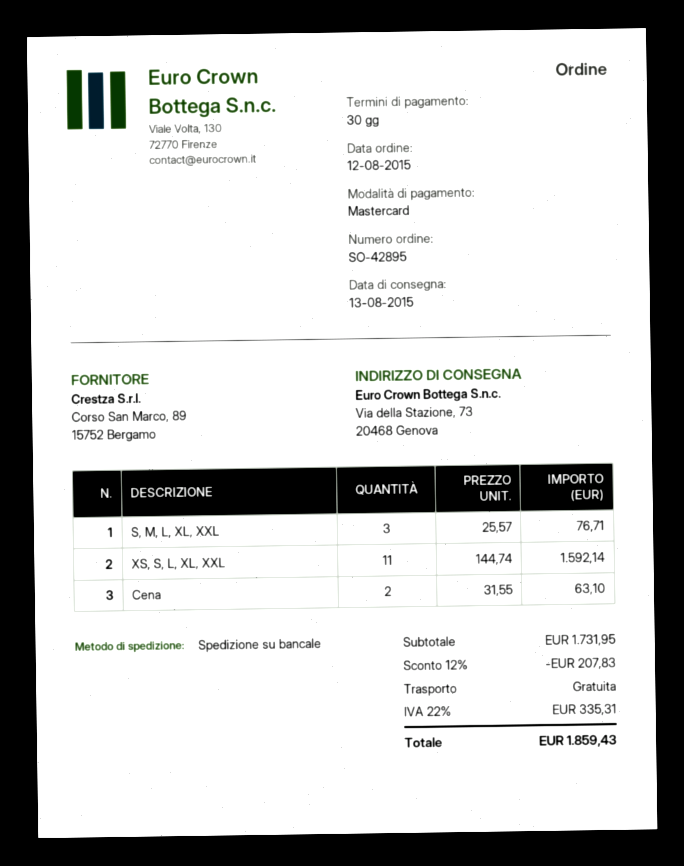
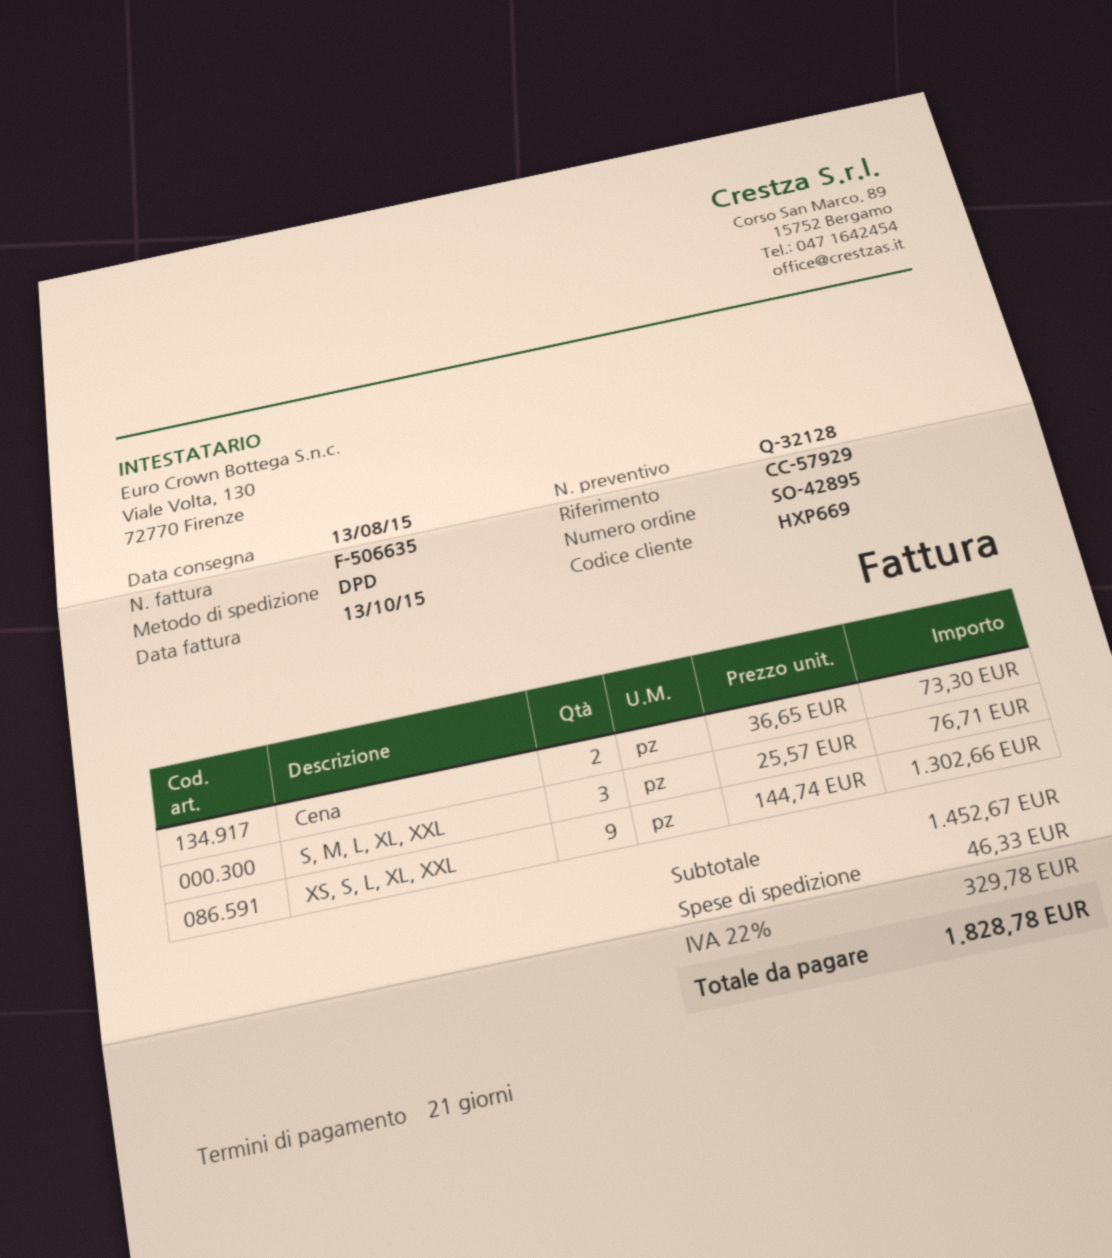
payment terms: 30 days -> 21 days
shipping method: pallet freight -> DPD
XS, S, L, XL, XXL: 11 x 144.74 = 1592.14 -> 9 x 144.74 = 1302.66
Cena: 2 x 31.55 = 63.10 -> 2 x 36.65 = 73.30
subtotal: 1731.95 -> 1452.67
discount: 12% = 207.83 -> none
shipping: 0.00 -> 46.33
tax: 22% = 335.31 -> 22% = 329.78
total: 1859.43 -> 1828.78

